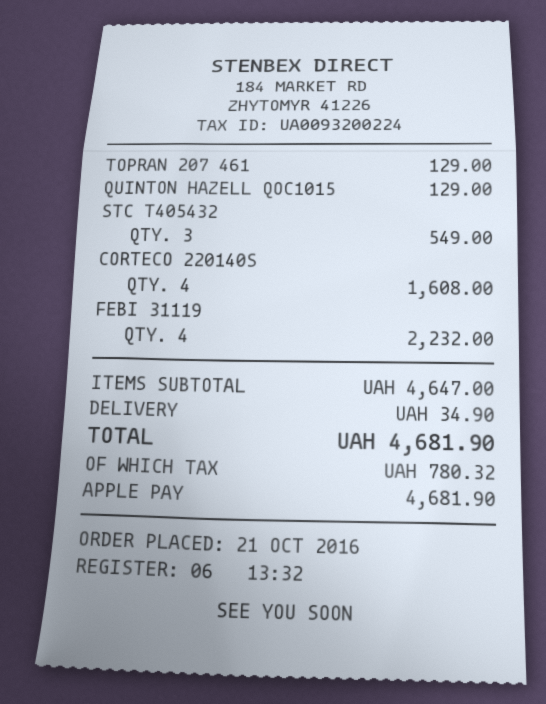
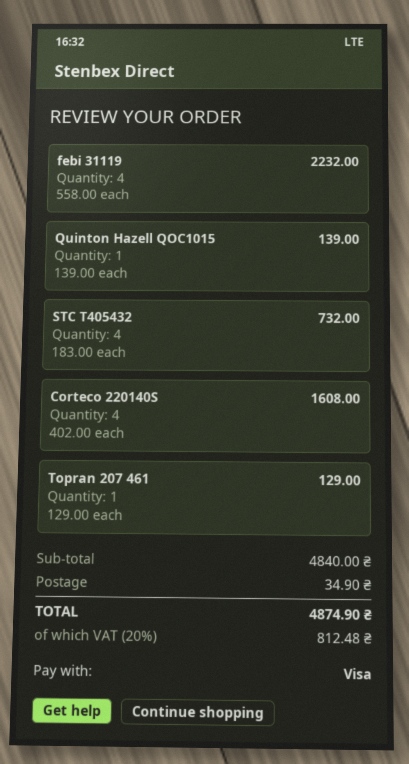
payment method: Apple Pay -> Visa
QUINTON HAZELL QOC1015: 1 for 129.00 -> 1 for 139.00
STC T405432: 3 for 549.00 -> 4 for 732.00
subtotal: 4647.00 -> 4840.00
tax: 780.32 -> 812.48
total: 4681.90 -> 4874.90

